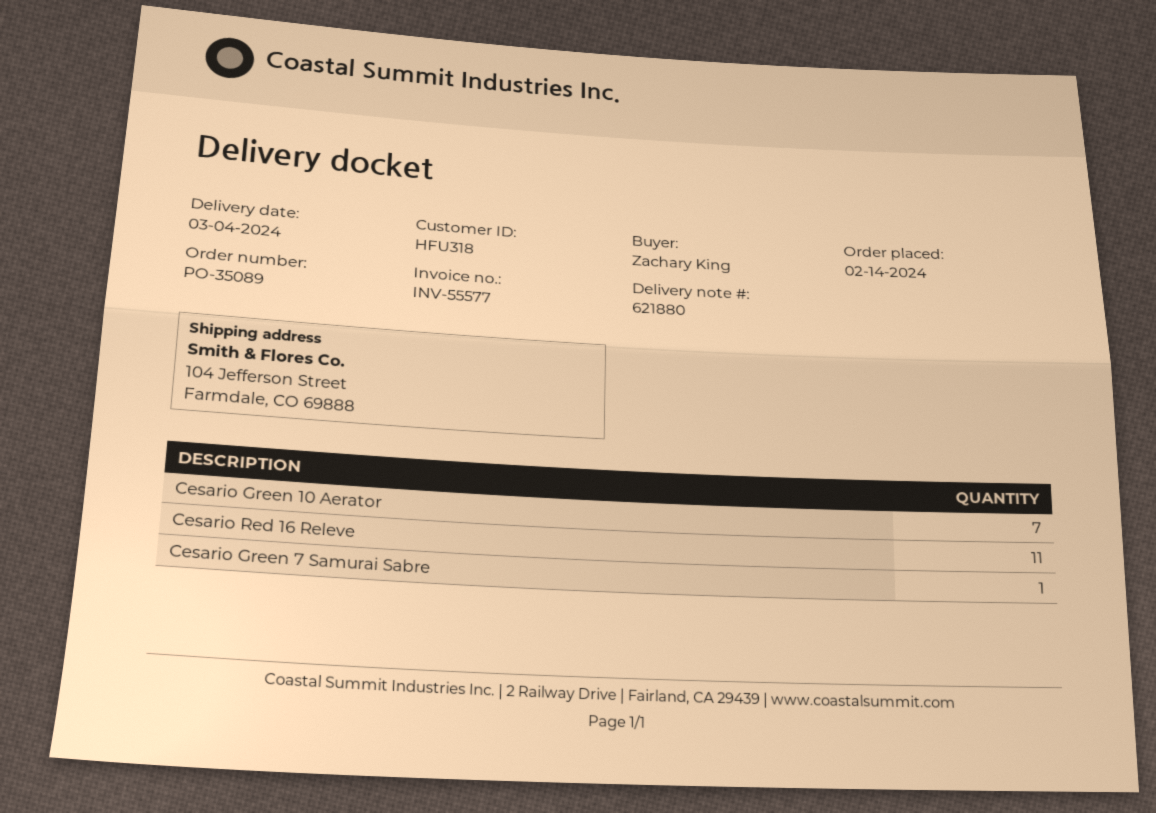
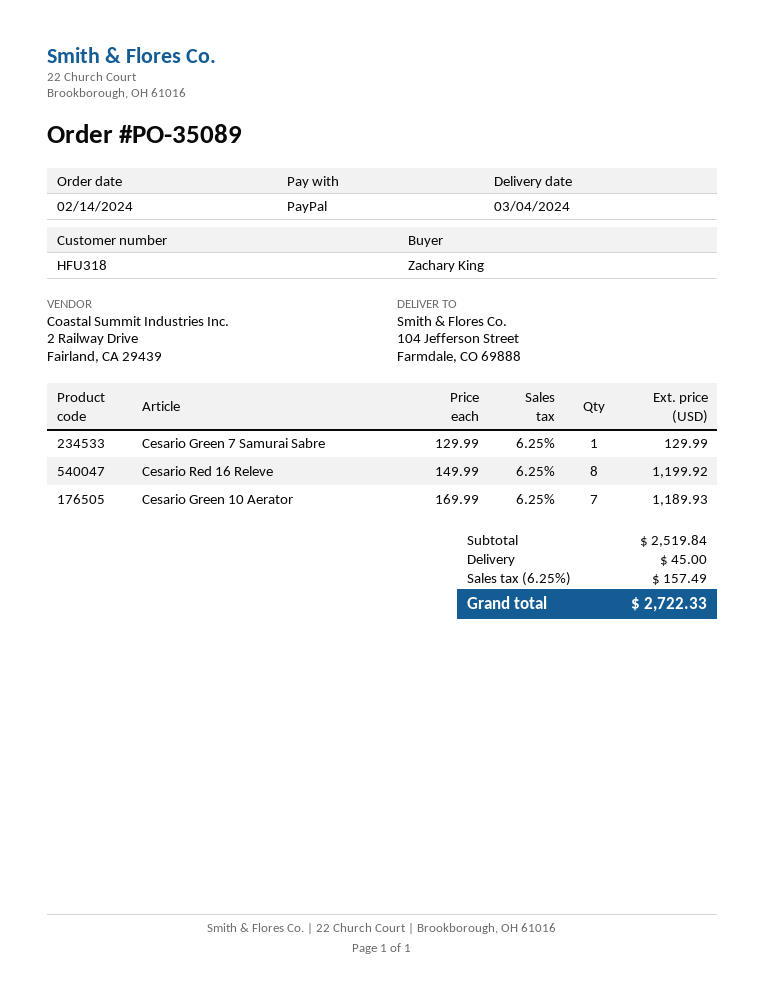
Cesario Red 16 Releve: 11 -> 8

